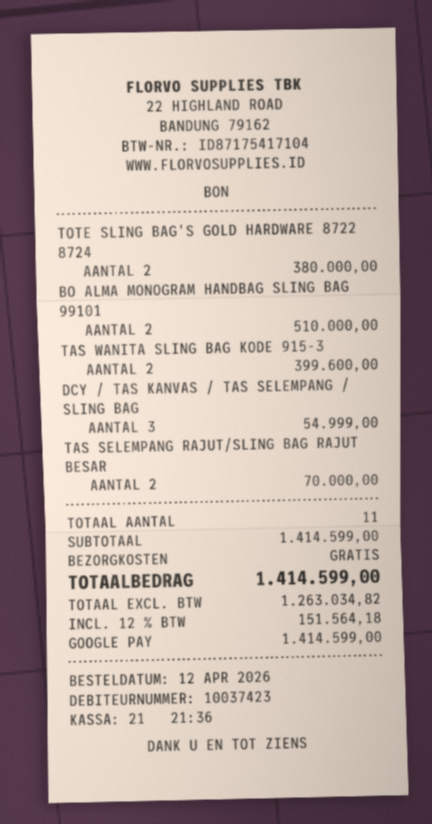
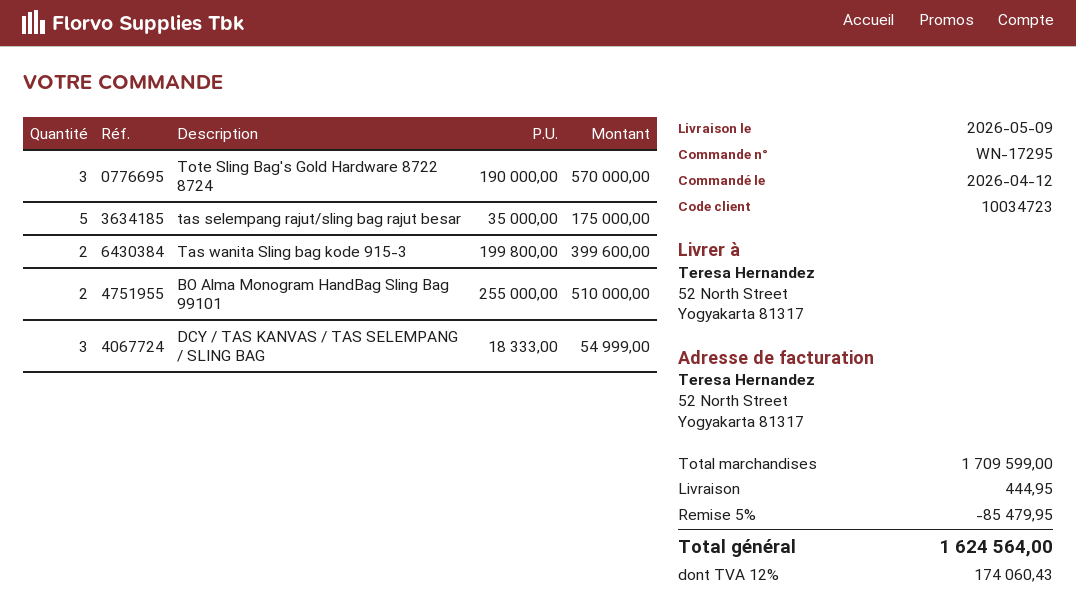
customer number: 10037423 -> 10034723
TOTE SLING BAG'S GOLD HARDWARE 8722 8724: 2 for 380000.00 -> 3 for 570000.00
TAS SELEMPANG RAJUT/SLING BAG RAJUT BESAR: 2 for 70000.00 -> 5 for 175000.00
subtotal: 1414599.00 -> 1709599.00
discount: none -> 5% = 85479.95
shipping: 0.00 -> 444.95
tax: 12% = 151564.18 -> 12% = 174060.43
total: 1414599.00 -> 1624564.00

